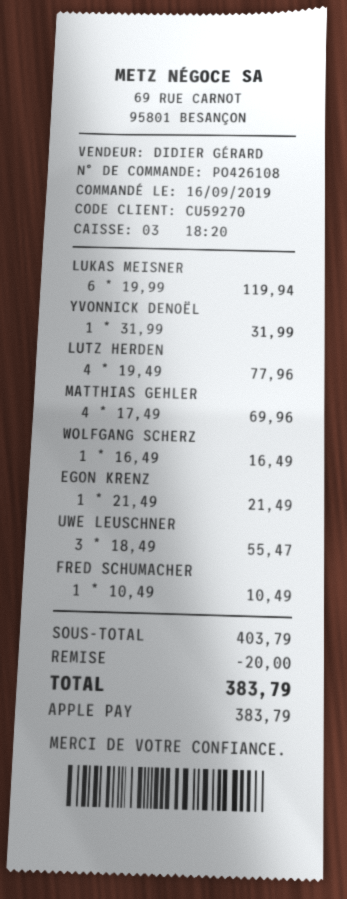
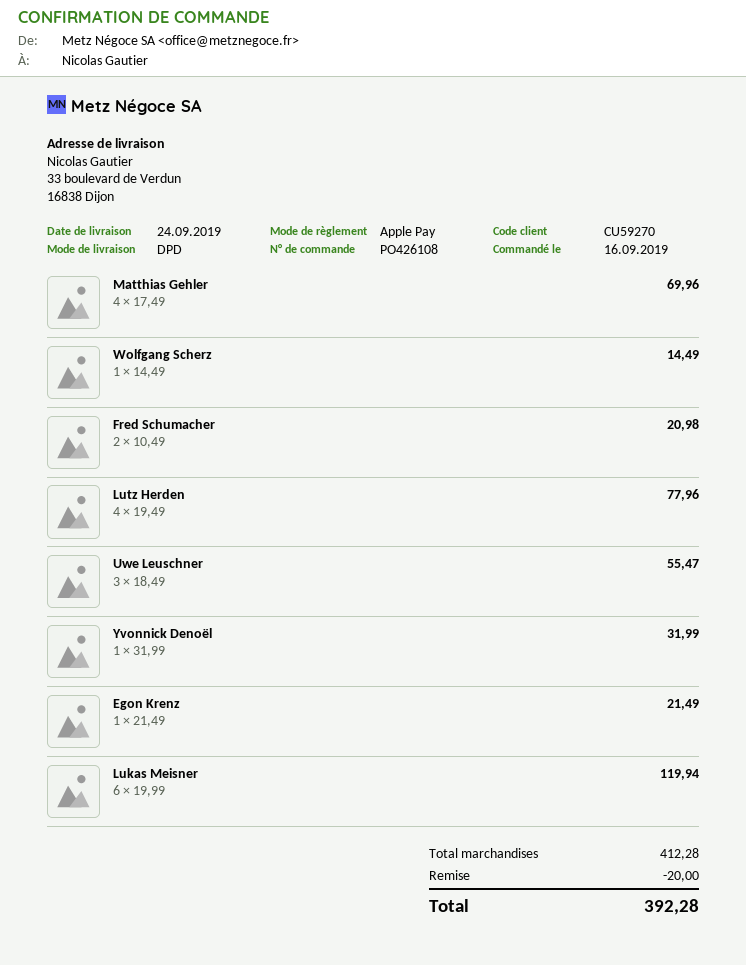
WOLFGANG SCHERZ: 1 x 16.49 = 16.49 -> 1 x 14.49 = 14.49
FRED SCHUMACHER: 1 x 10.49 = 10.49 -> 2 x 10.49 = 20.98
subtotal: 403.79 -> 412.28
total: 383.79 -> 392.28

